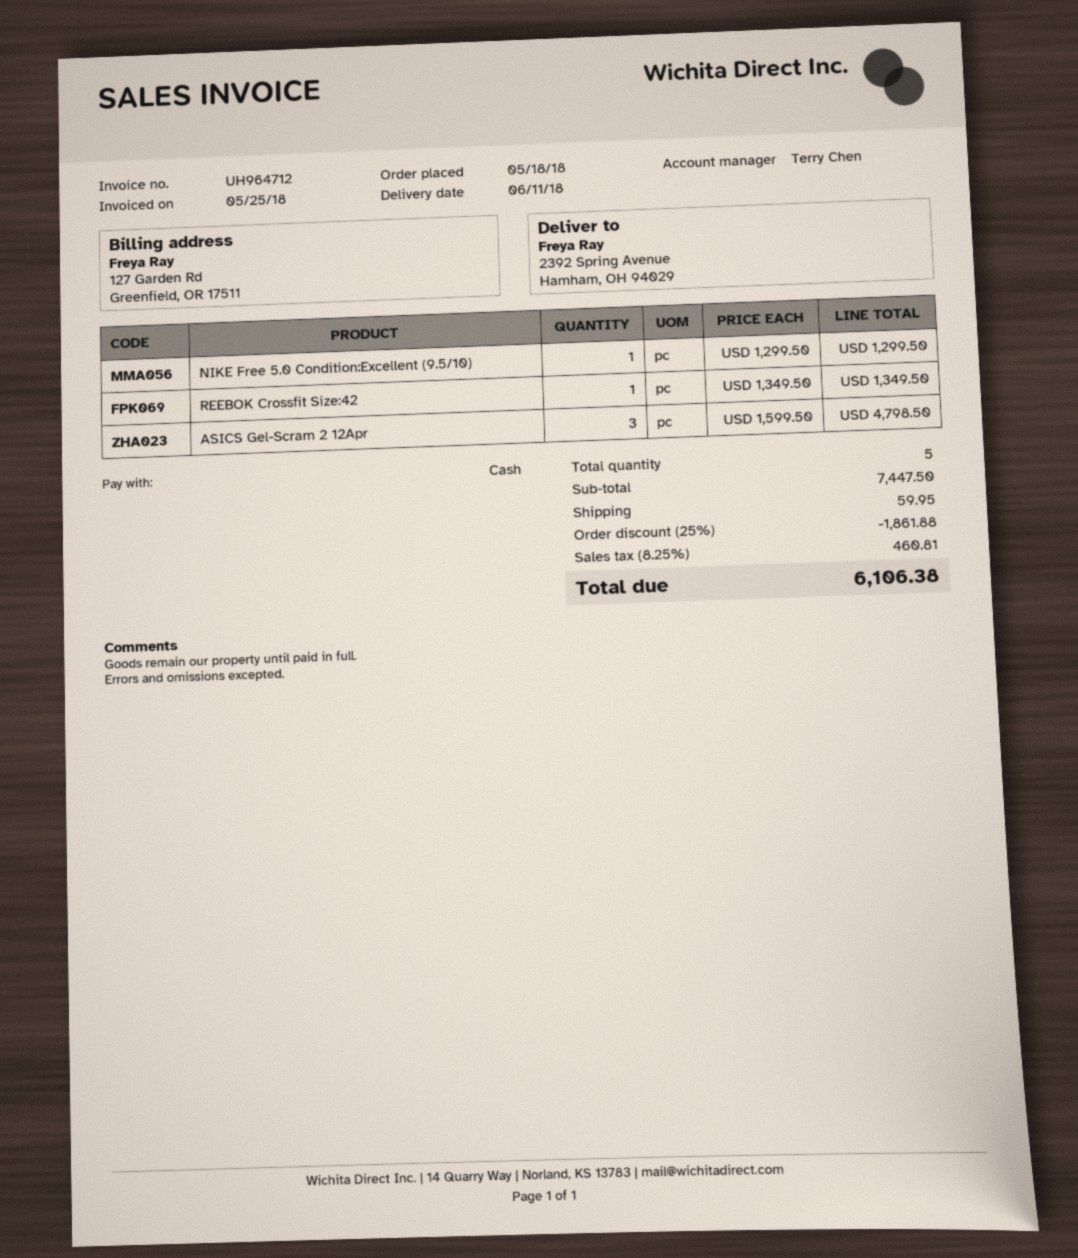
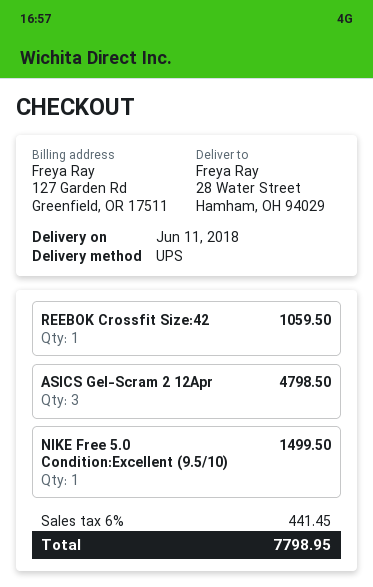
ship to: 2392 Spring Avenue, Hamham, OH 94029 -> 28 Water Street, Hamham, OH 94029
NIKE Free 5.0 Condition:Excellent (9.5/10): 1 for 1299.50 -> 1 for 1499.50
REEBOK Crossfit Size:42: 1 for 1349.50 -> 1 for 1059.50
discount: 25% = 1861.88 -> none
shipping: 59.95 -> none
tax: 8.25% = 460.81 -> 6% = 441.45
total: 6106.38 -> 7798.95

